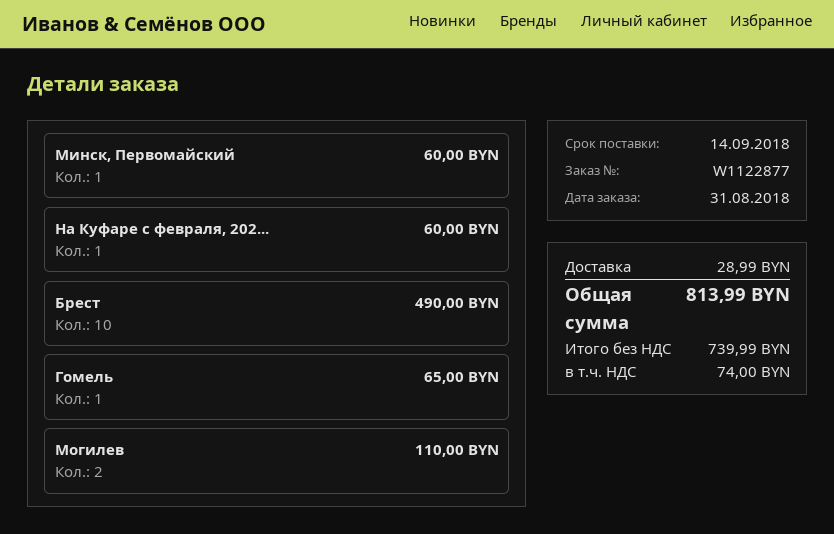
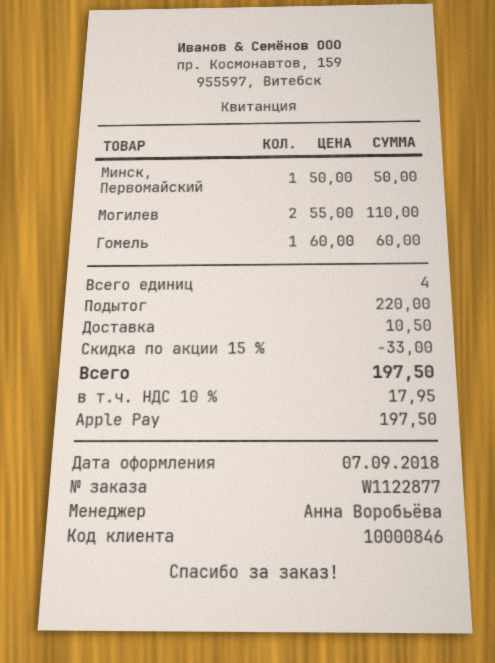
order date: 2018-08-31 -> 2018-09-07
Минск, Первомайский: 1 for 60.00 -> 1 for 50.00
На Куфаре с февраля, 202...: 1 for 60.00 -> none
Брест: 10 for 490.00 -> none
Гомель: 1 for 65.00 -> 1 for 60.00
discount: none -> 15% = 33.00
shipping: 28.99 -> 10.50
tax: 74.00 -> 17.95
total: 813.99 -> 197.50

